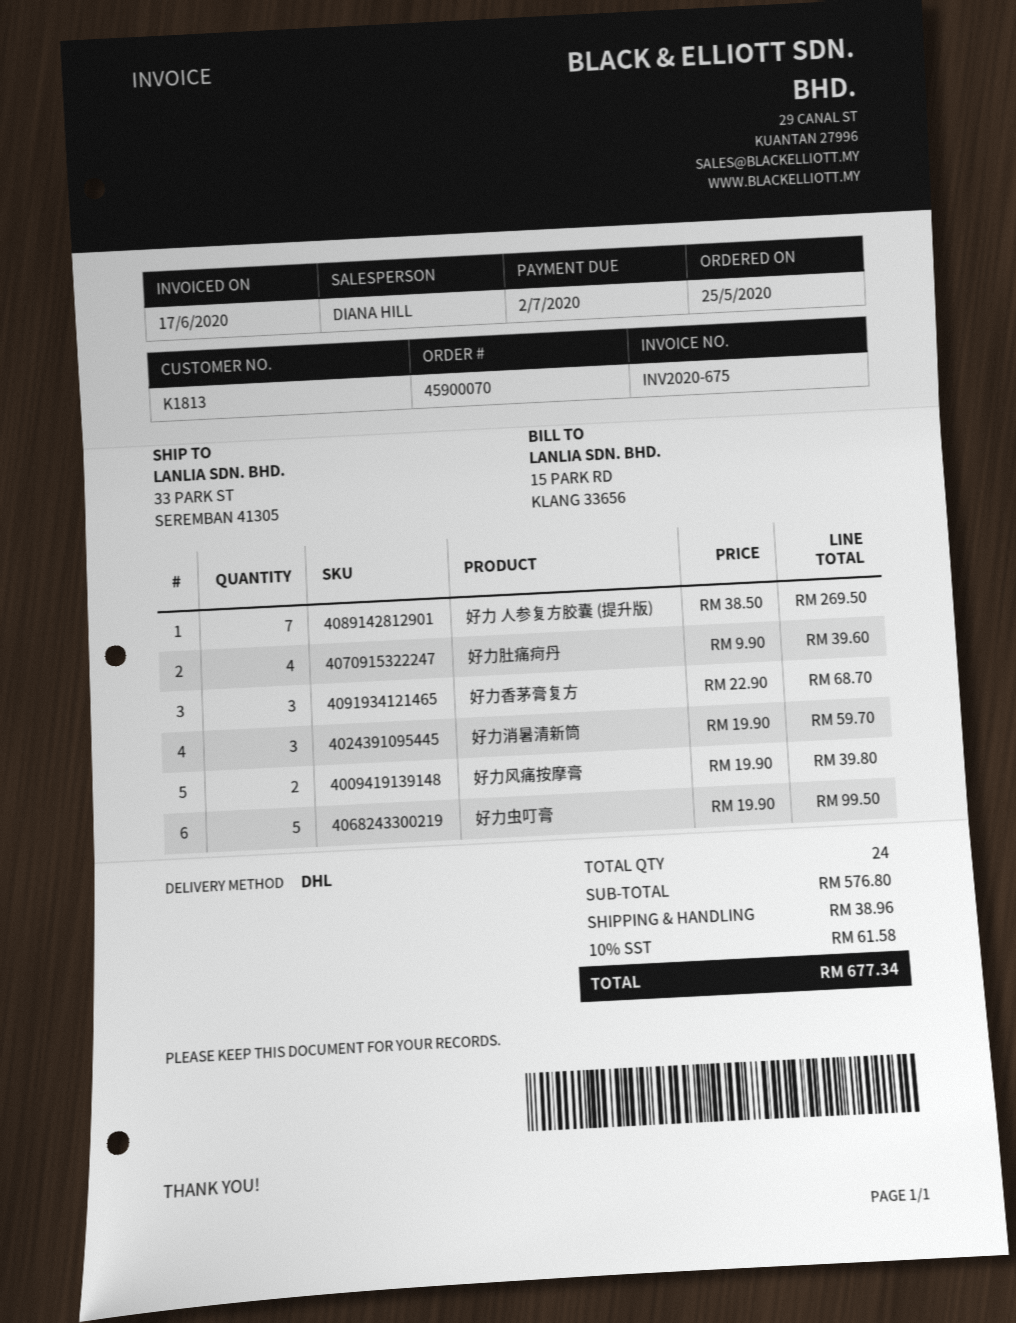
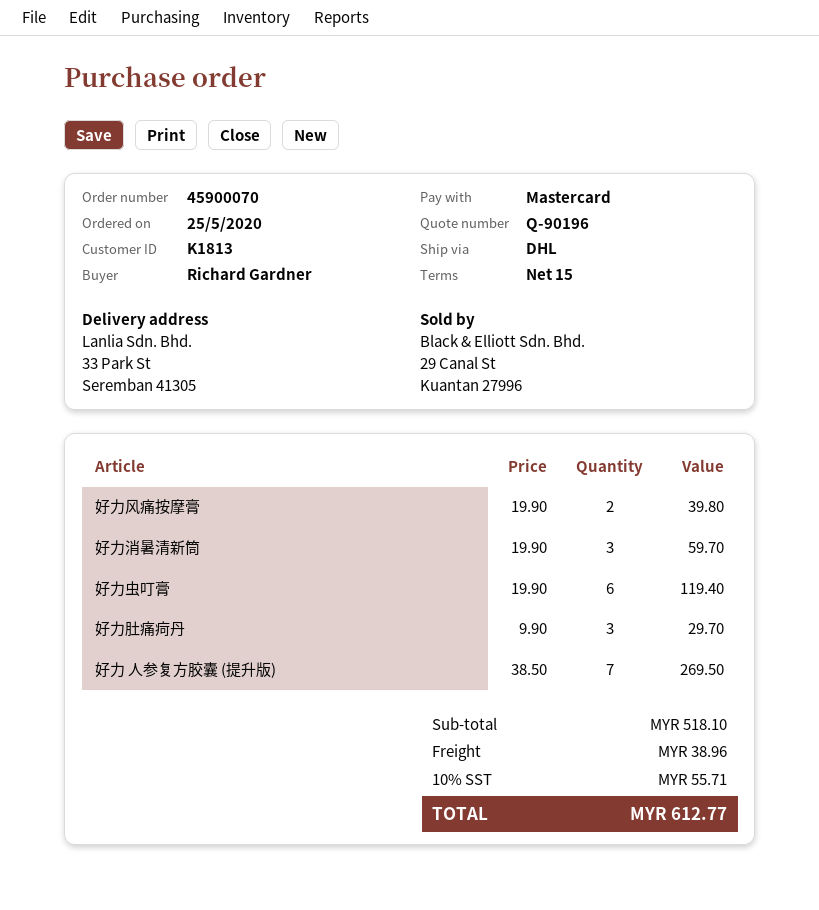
好力肚痛疴丹: 4 x 9.90 = 39.60 -> 3 x 9.90 = 29.70
好力香茅膏复方: 3 x 22.90 = 68.70 -> none
好力虫叮膏: 5 x 19.90 = 99.50 -> 6 x 19.90 = 119.40
subtotal: 576.80 -> 518.10
tax: 10% = 61.58 -> 10% = 55.71
total: 677.34 -> 612.77

